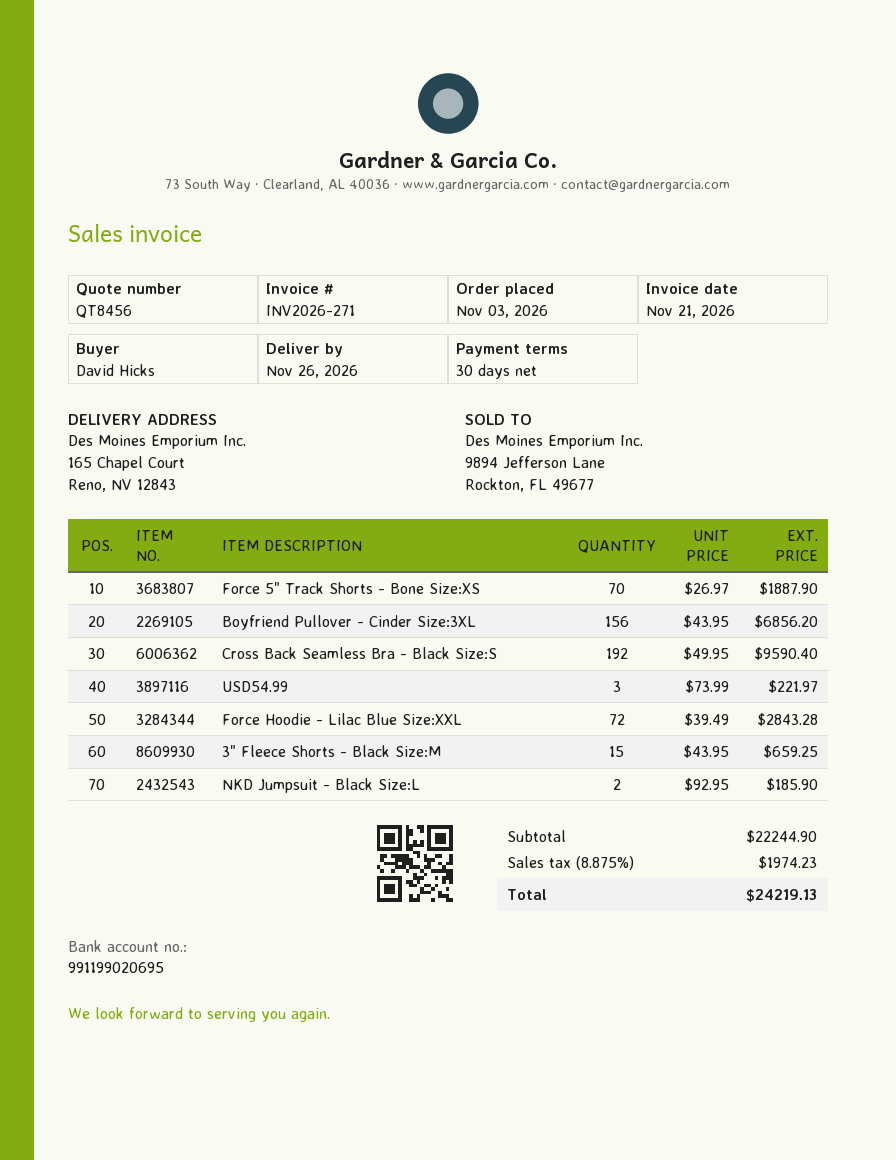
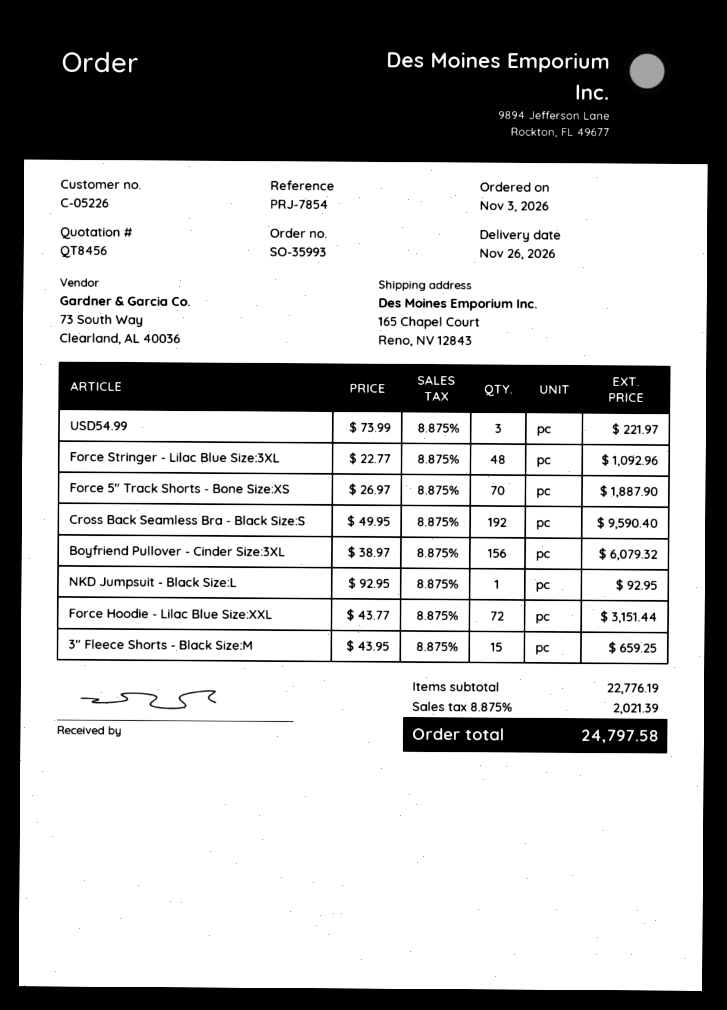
Boyfriend Pullover - Cinder Size:3XL: 156 x 43.95 = 6856.20 -> 156 x 38.97 = 6079.32
Force Hoodie - Lilac Blue Size:XXL: 72 x 39.49 = 2843.28 -> 72 x 43.77 = 3151.44
NKD Jumpsuit - Black Size:L: 2 x 92.95 = 185.90 -> 1 x 92.95 = 92.95
Force Stringer - Lilac Blue Size:3XL: none -> 48 x 22.77 = 1092.96
subtotal: 22244.90 -> 22776.19
tax: 8.875% = 1974.23 -> 8.875% = 2021.39
total: 24219.13 -> 24797.58

